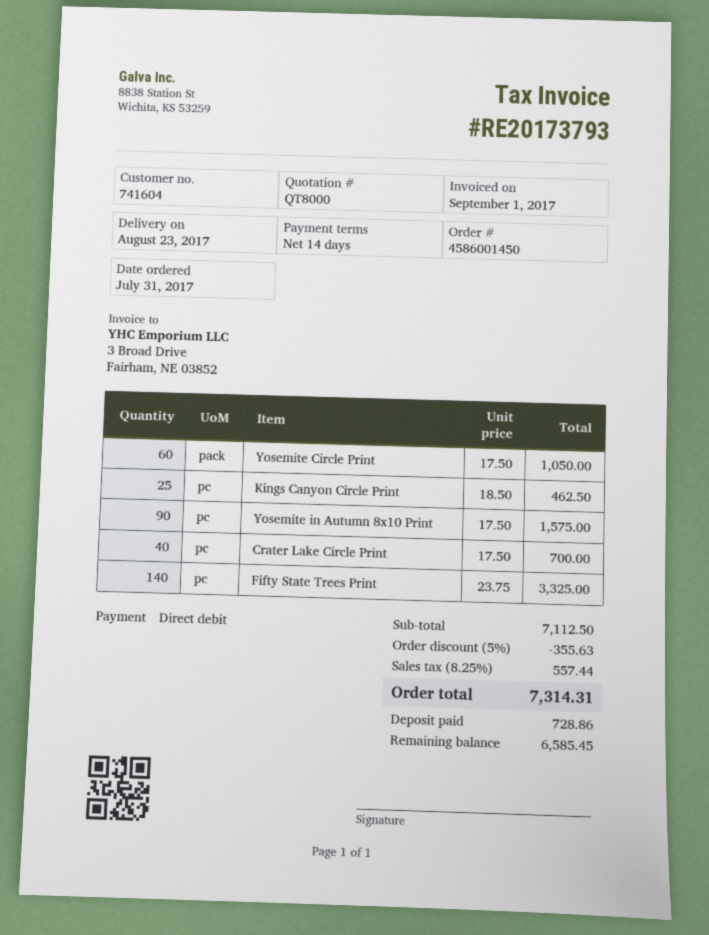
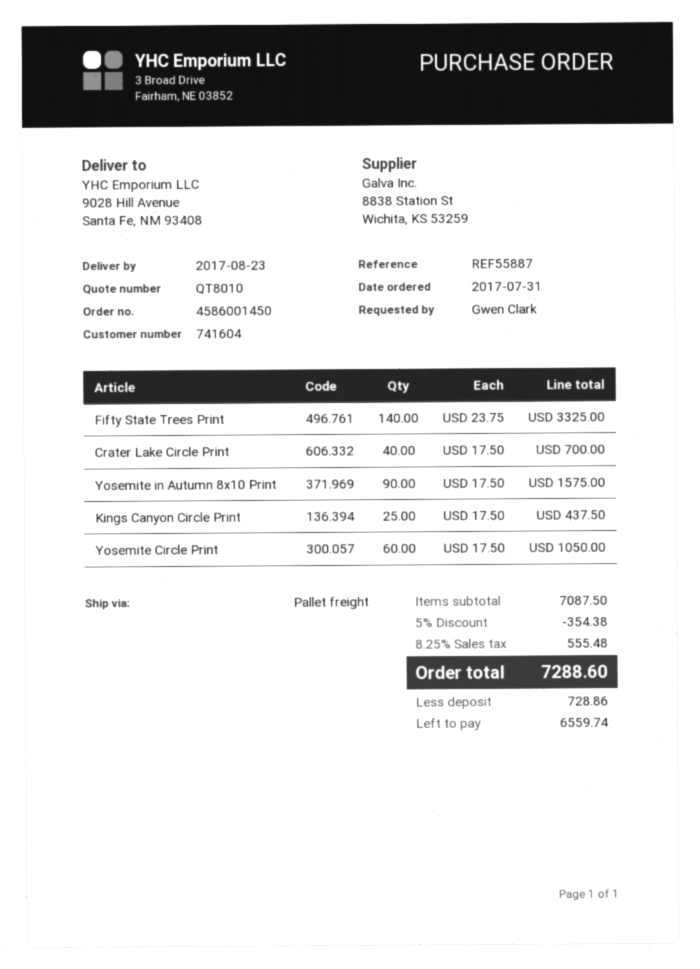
quote number: QT8000 -> QT8010
Kings Canyon Circle Print: 25 x 18.50 = 462.50 -> 25 x 17.50 = 437.50
subtotal: 7112.50 -> 7087.50
discount: 5% = 355.63 -> 5% = 354.38
tax: 8.25% = 557.44 -> 8.25% = 555.48
total: 7314.31 -> 7288.60
balance: 6585.45 -> 6559.74

